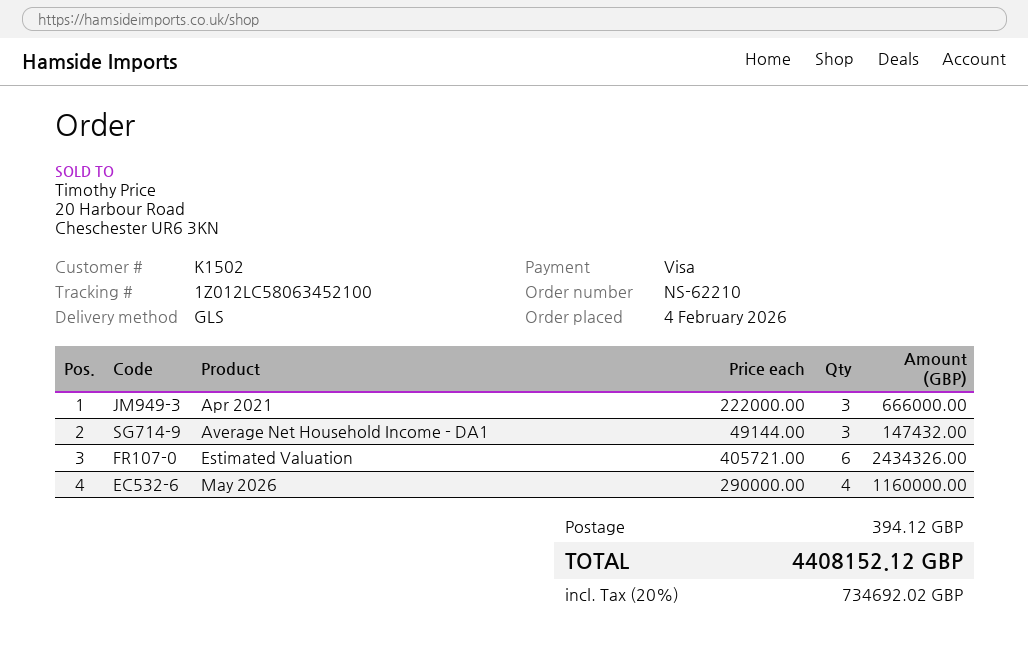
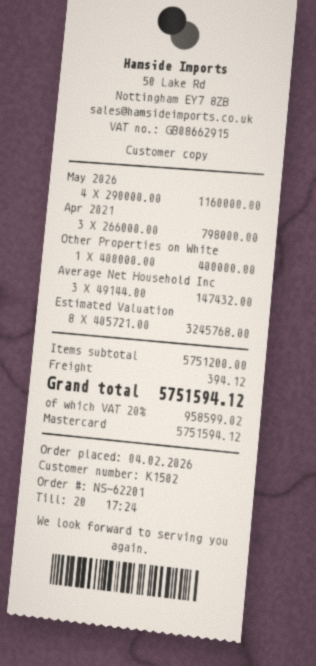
order number: NS-62210 -> NS-62201
payment method: Visa -> Mastercard
Apr 2021: 3 x 222000.00 = 666000.00 -> 3 x 266000.00 = 798000.00
Estimated Valuation: 6 x 405721.00 = 2434326.00 -> 8 x 405721.00 = 3245768.00
Other Properties on White: none -> 1 x 400000.00 = 400000.00
tax: 20% = 734692.02 -> 20% = 958599.02
total: 4408152.12 -> 5751594.12

